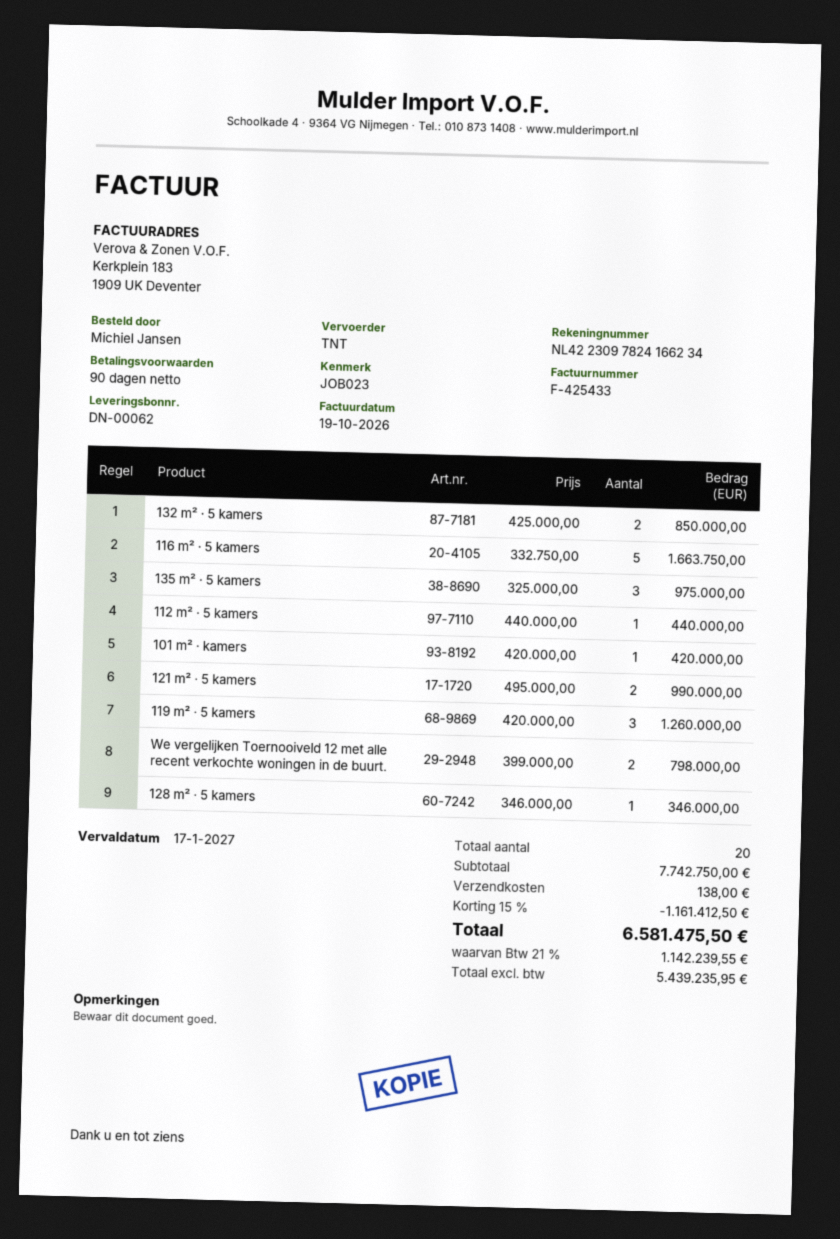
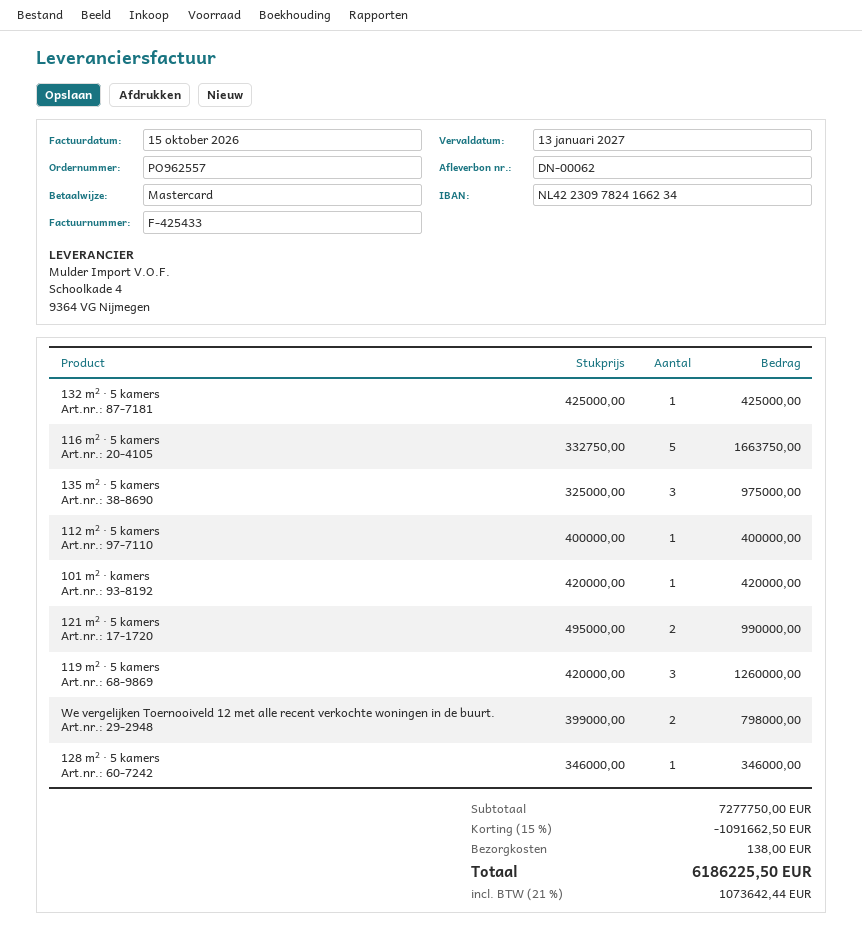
invoice date: 2026-10-19 -> 2026-10-15
due date: 2027-01-17 -> 2027-01-13
132 m² · 5 kamers: 2 x 425000.00 = 850000.00 -> 1 x 425000.00 = 425000.00
112 m² · 5 kamers: 1 x 440000.00 = 440000.00 -> 1 x 400000.00 = 400000.00
subtotal: 7742750.00 -> 7277750.00
discount: 15% = 1161412.50 -> 15% = 1091662.50
tax: 21% = 1142239.55 -> 21% = 1073642.44
total: 6581475.50 -> 6186225.50

